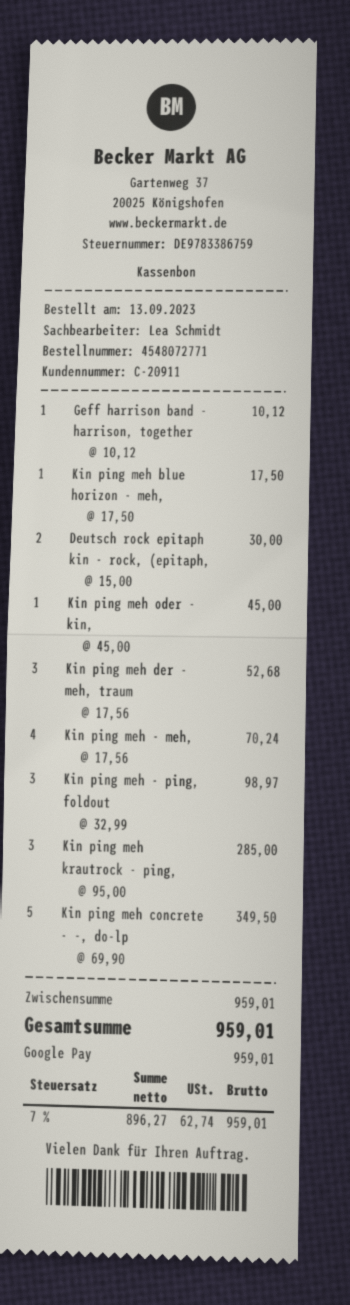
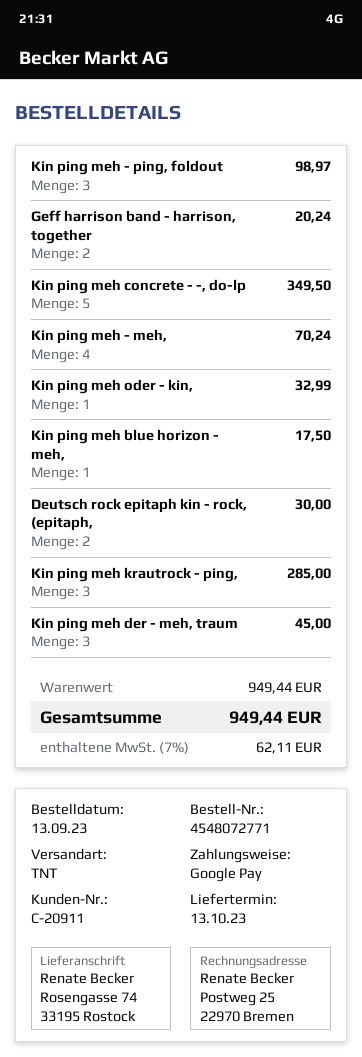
Geff harrison band - harrison, together: 1 for 10.12 -> 2 for 20.24
Kin ping meh oder - kin,: 1 for 45.00 -> 1 for 32.99
Kin ping meh der - meh, traum: 3 for 52.68 -> 3 for 45.00
subtotal: 959.01 -> 949.44
tax: 7% = 62.74 -> 7% = 62.11
total: 959.01 -> 949.44

